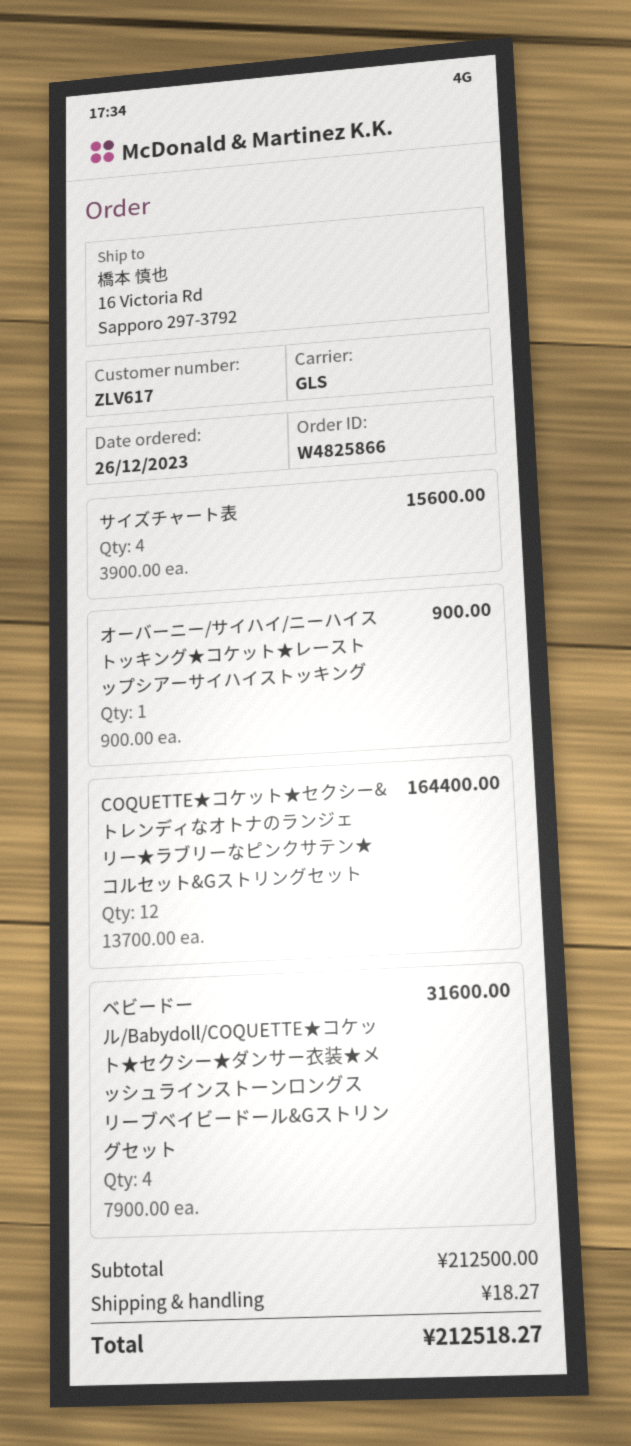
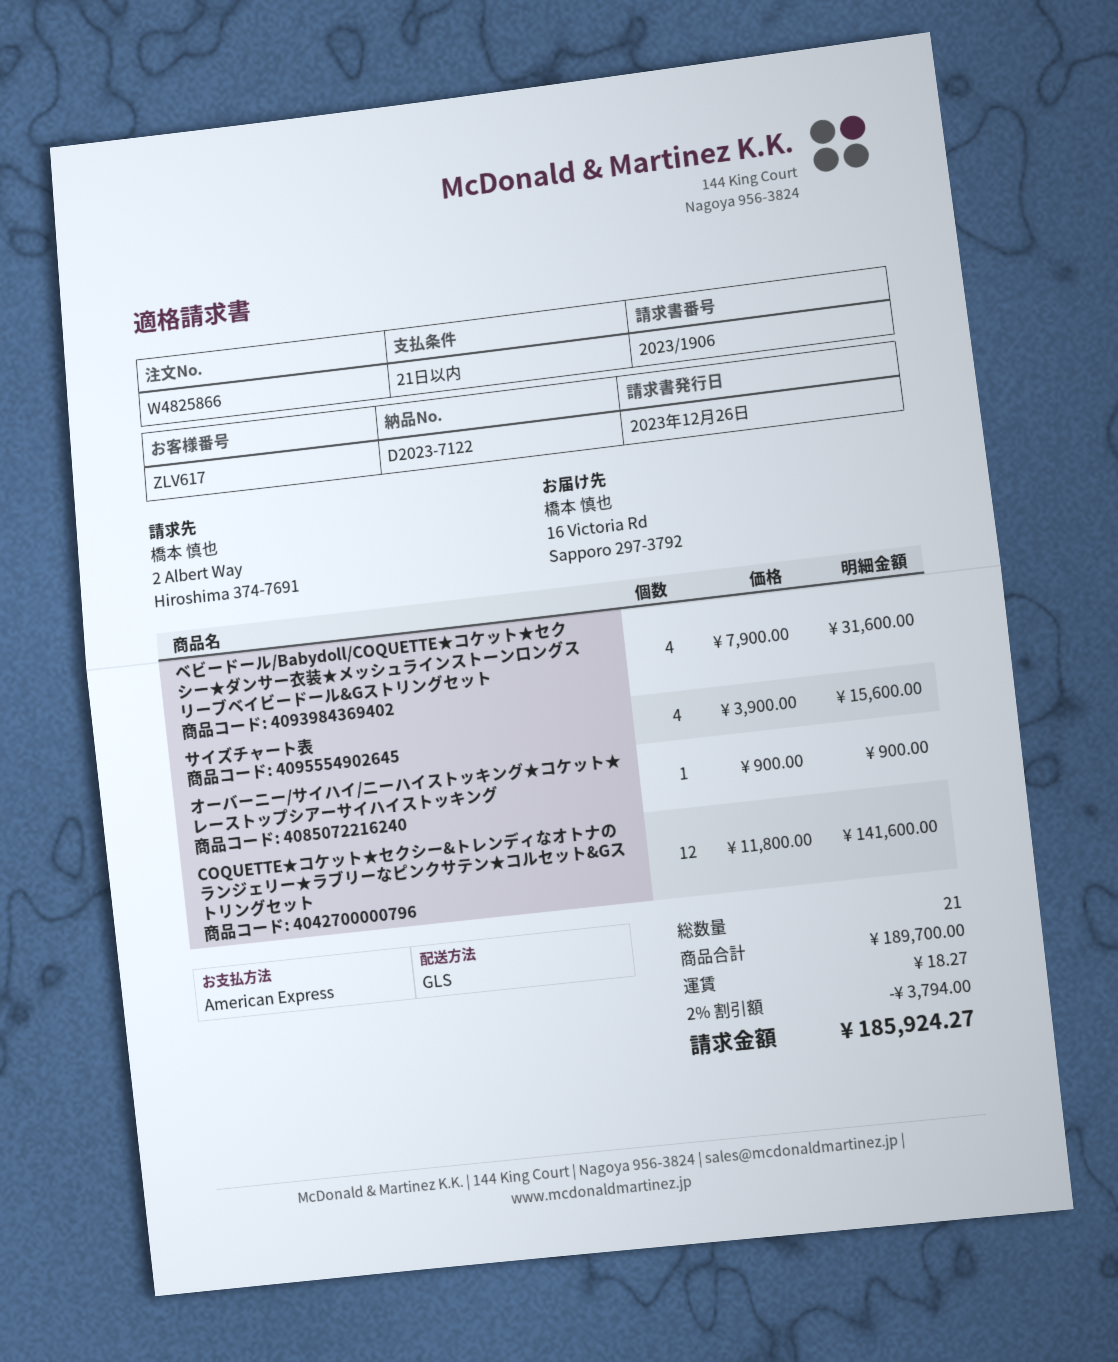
COQUETTE★コケット★セクシー&トレンディなオトナのランジェリー★ラブリーなピンクサテン★コルセット&Gストリングセット: 12 x 13700.00 = 164400.00 -> 12 x 11800.00 = 141600.00
subtotal: 212500.00 -> 189700.00
discount: none -> 2% = 3794.00
total: 212518.27 -> 185924.27

